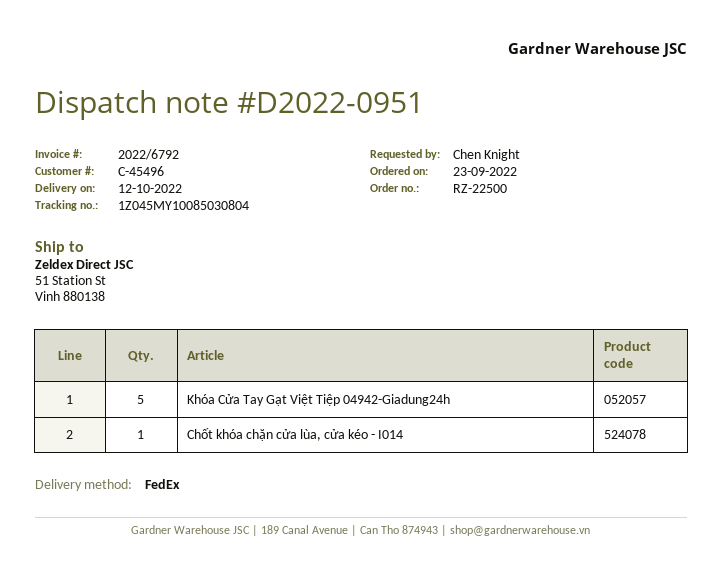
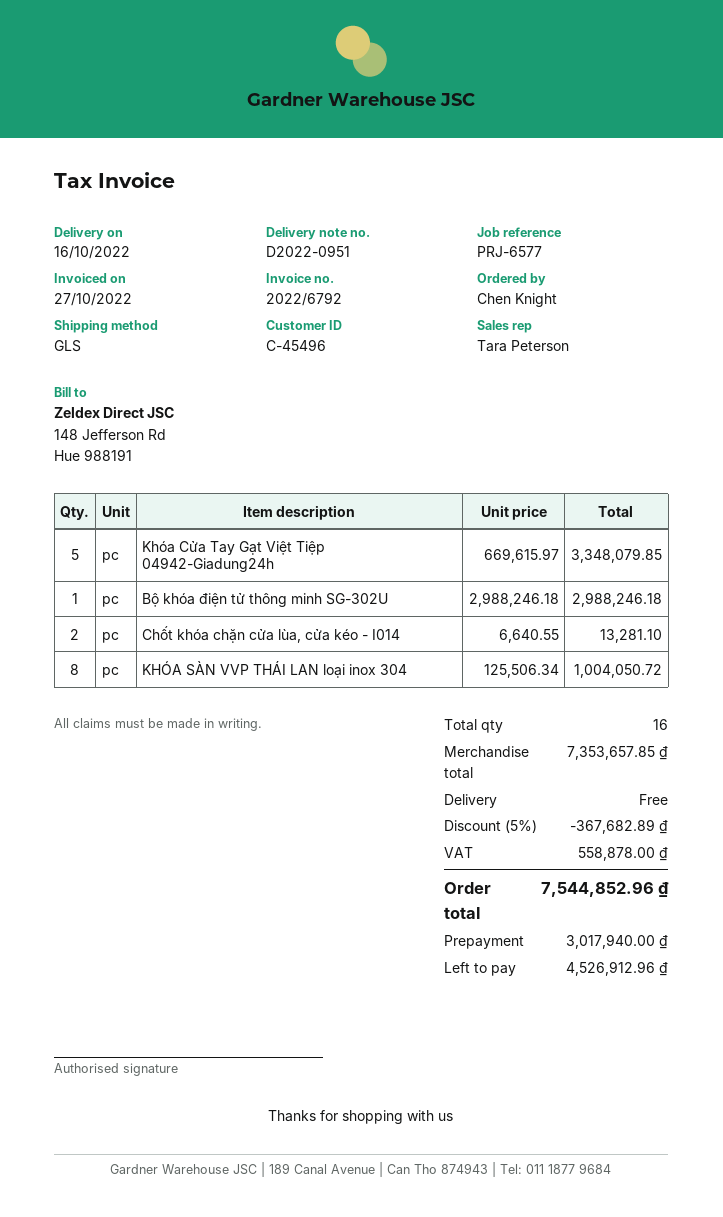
delivery date: 2022-10-12 -> 2022-10-16
shipping method: FedEx -> GLS
Chốt khóa chặn cửa lùa, cửa kéo - I014: 1 -> 2
Bộ khóa điện tử thông minh SG-302U: none -> 1
KHÓA SÀN VVP THÁI LAN loại inox 304: none -> 8

